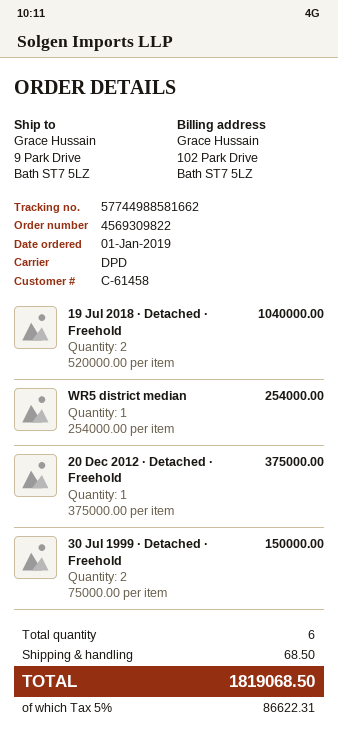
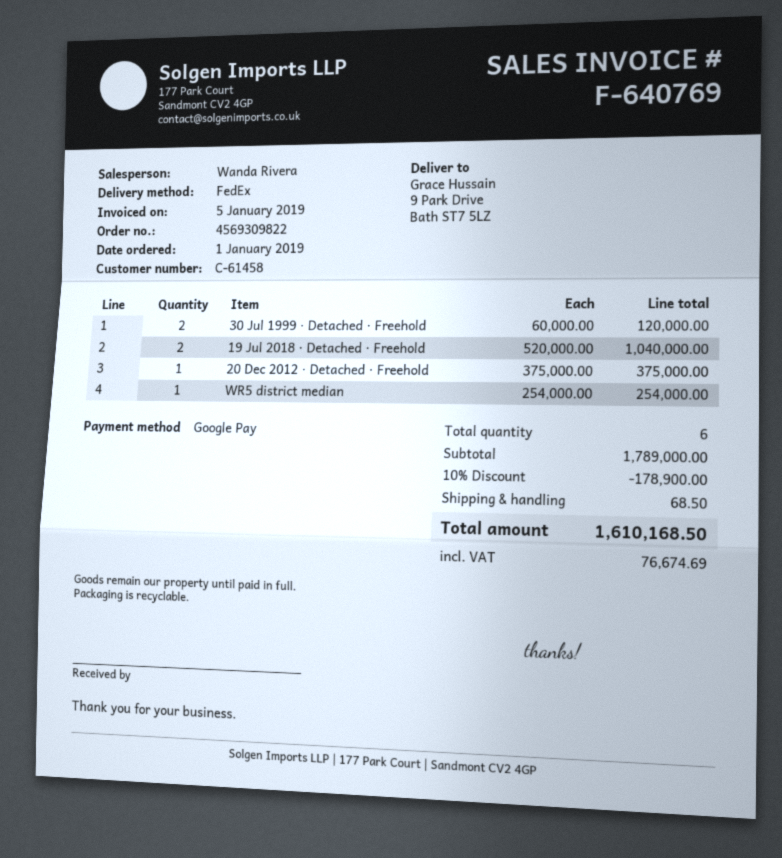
shipping method: DPD -> FedEx
30 Jul 1999 · Detached · Freehold: 2 x 75000.00 = 150000.00 -> 2 x 60000.00 = 120000.00
discount: none -> 10% = 178900.00
tax: 86622.31 -> 76674.69
total: 1819068.50 -> 1610168.50

